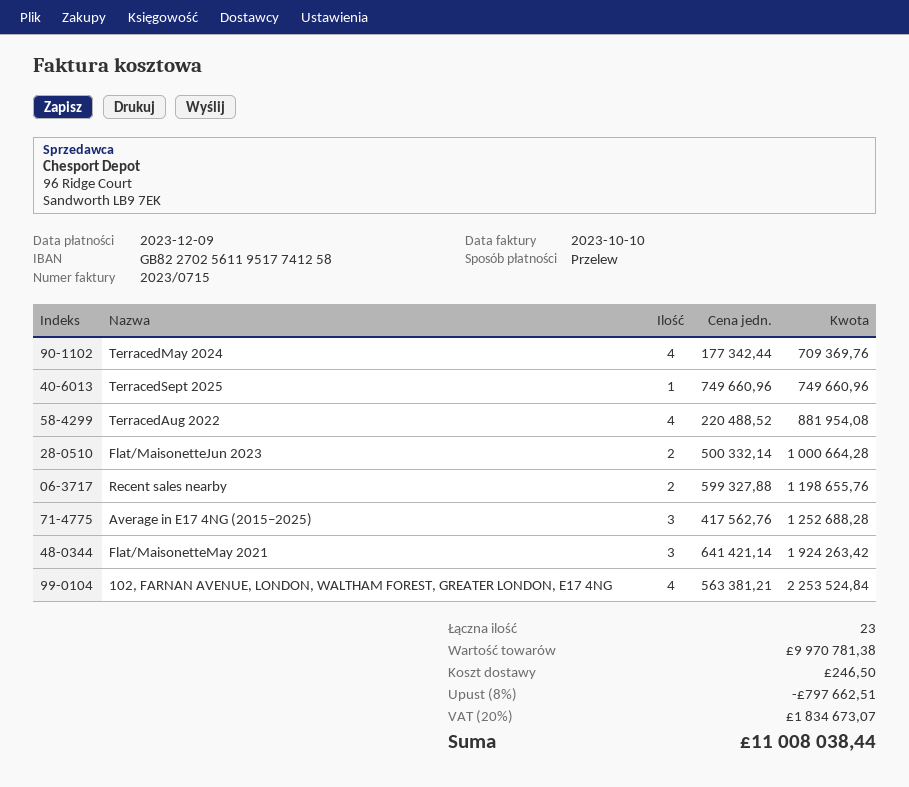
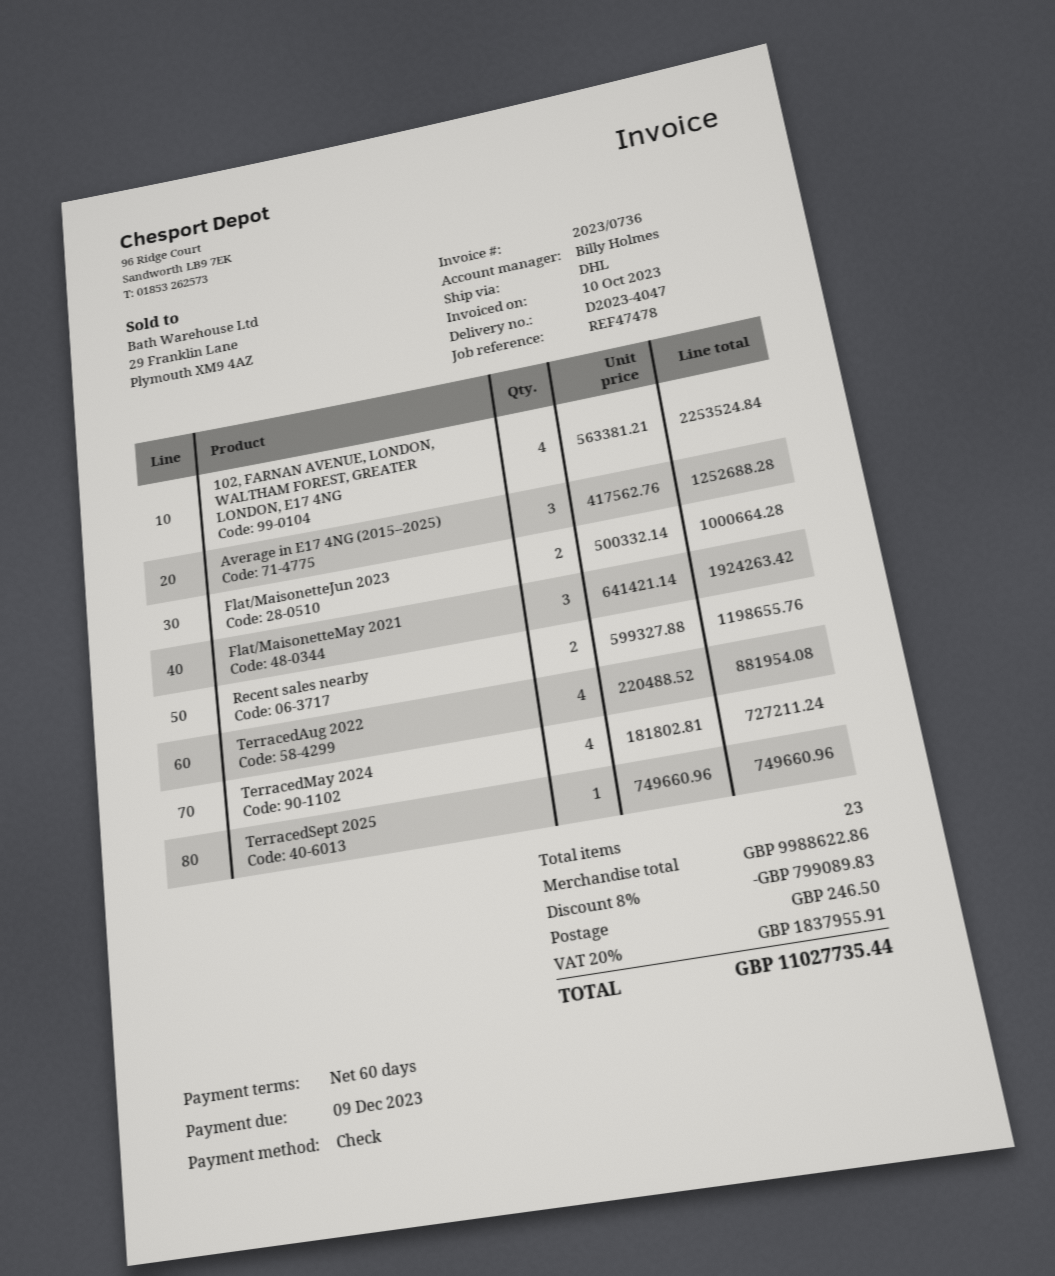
invoice number: 2023/0715 -> 2023/0736
payment method: bank transfer -> cheque
TerracedMay 2024: 4 x 177342.44 = 709369.76 -> 4 x 181802.81 = 727211.24
subtotal: 9970781.38 -> 9988622.86
discount: 8% = 797662.51 -> 8% = 799089.83
tax: 20% = 1834673.07 -> 20% = 1837955.91
total: 11008038.44 -> 11027735.44

